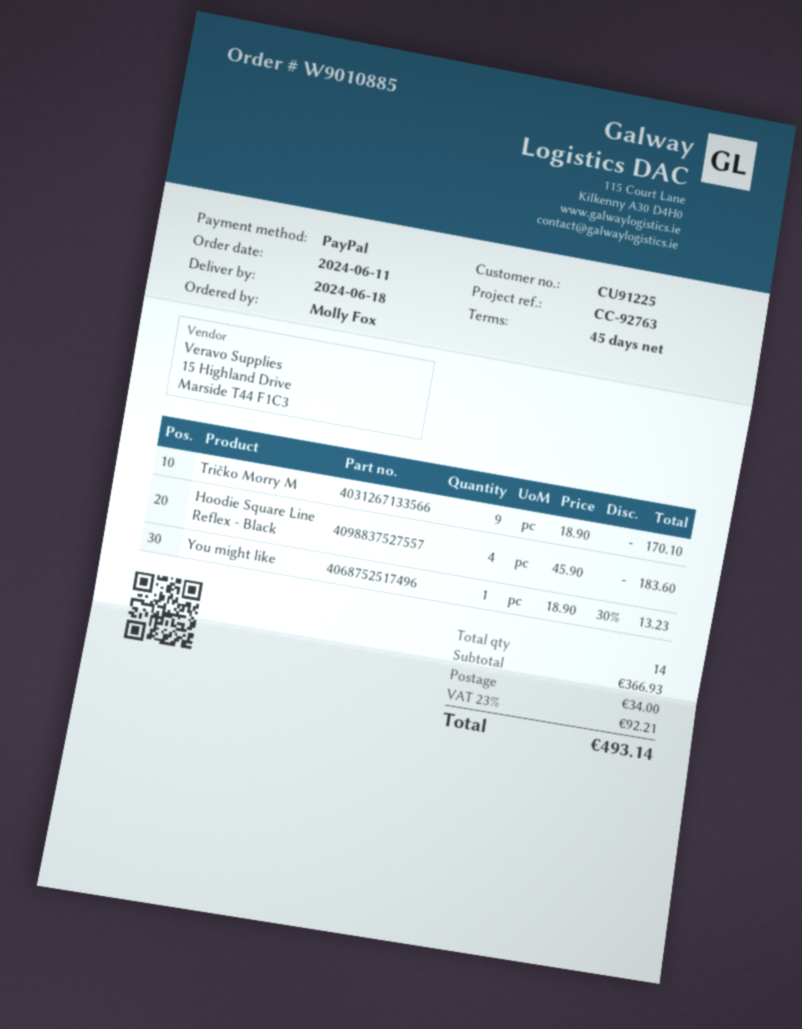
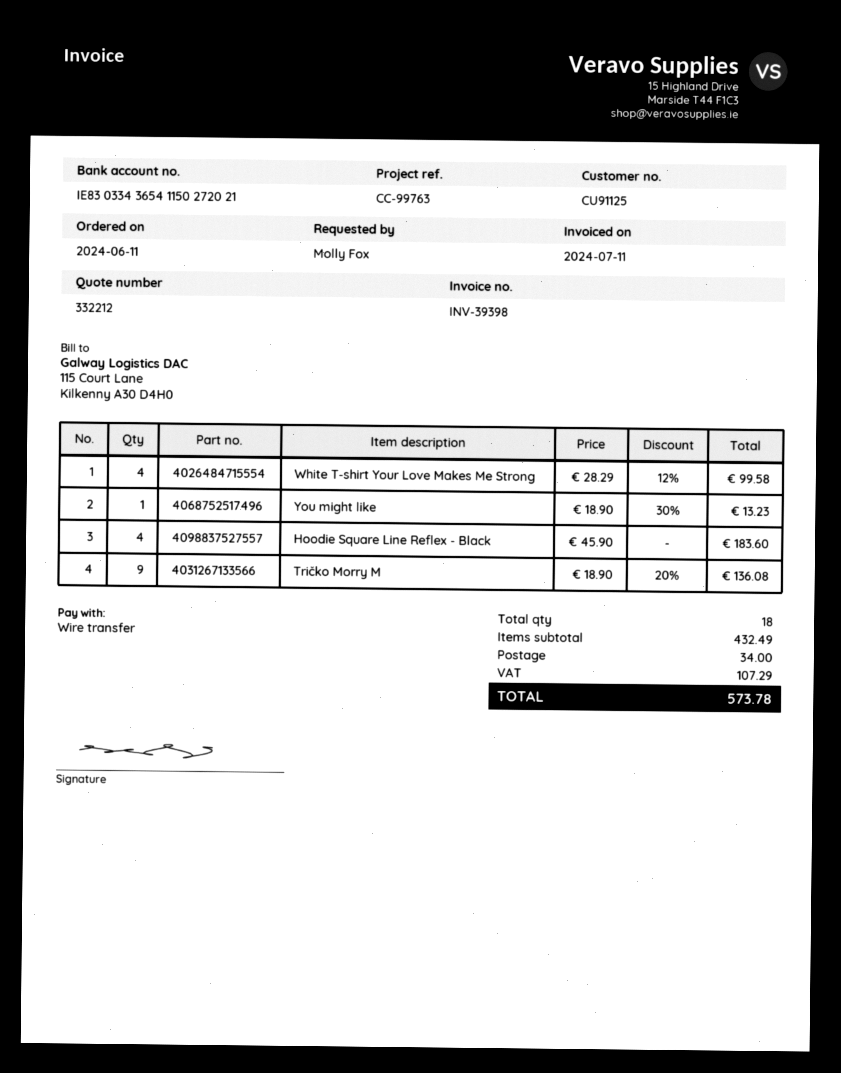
customer number: CU91225 -> CU91125
reference: CC-92763 -> CC-99763
payment method: PayPal -> bank transfer
Tričko Morry M: 9 x 18.90 = 170.10 -> 9 x 18.90 - 20% = 136.08
White T-shirt Your Love Makes Me Strong: none -> 4 x 28.29 - 12% = 99.58
total quantity: 14 -> 18
subtotal: 366.93 -> 432.49
tax: 92.21 -> 107.29
total: 493.14 -> 573.78

